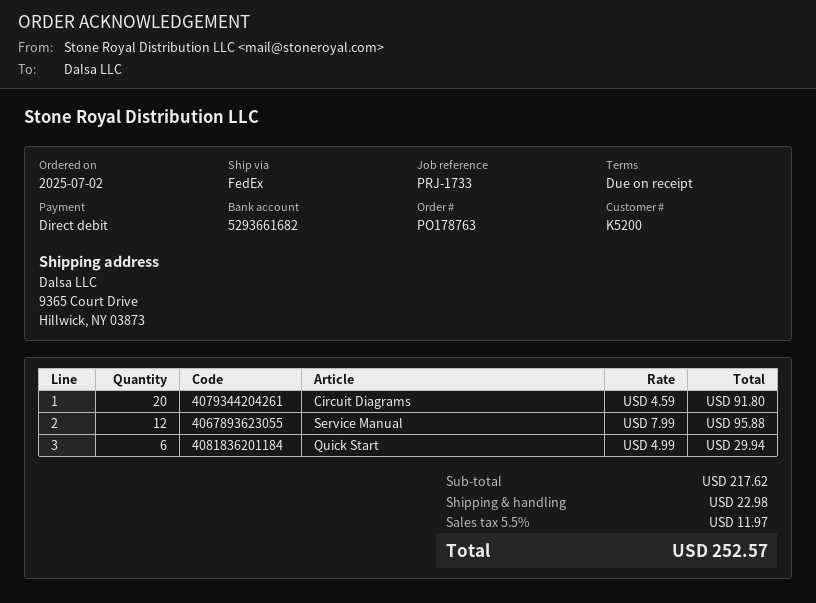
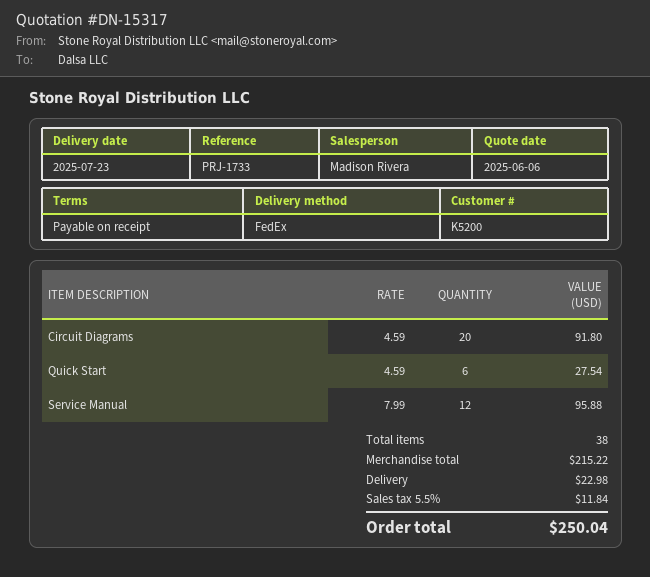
Quick Start: 6 x 4.99 = 29.94 -> 6 x 4.59 = 27.54
subtotal: 217.62 -> 215.22
tax: 5.5% = 11.97 -> 5.5% = 11.84
total: 252.57 -> 250.04

